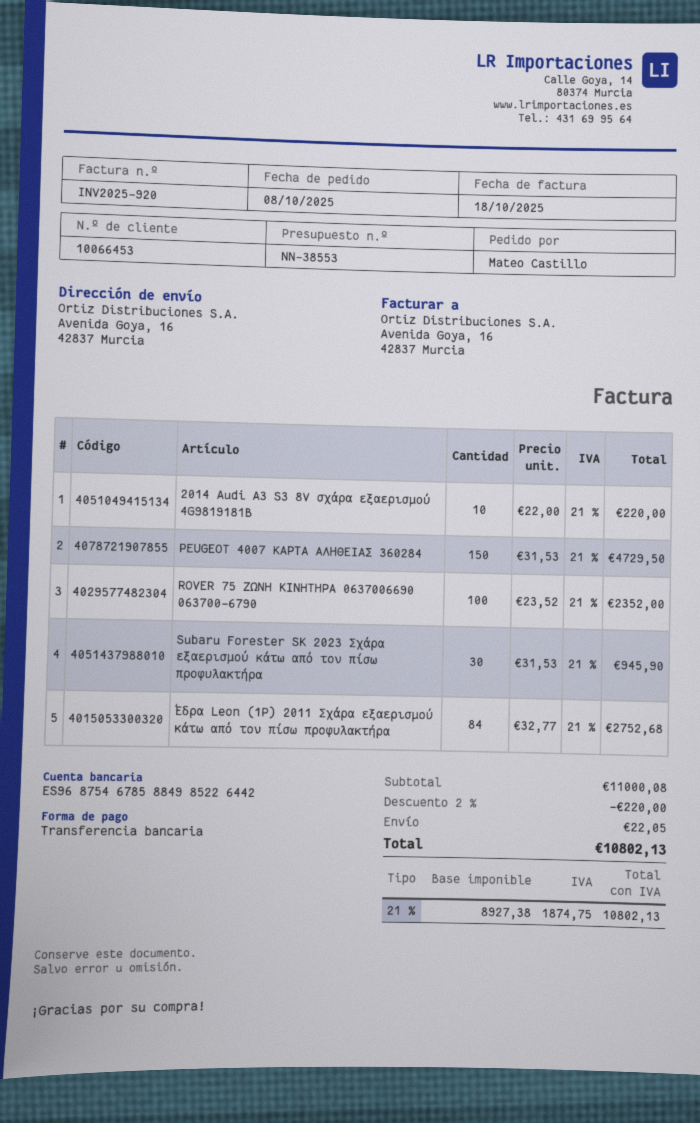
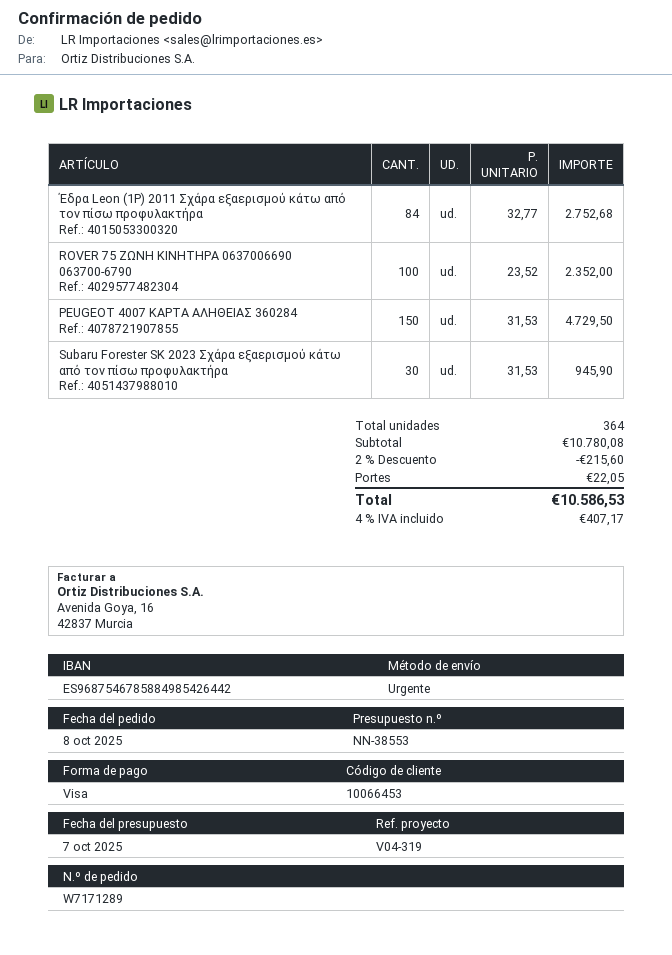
payment method: bank transfer -> Visa
bank account: ES9687546785884985226442 -> ES9687546785884985426442
2014 Audi A3 S3 8V σχάρα εξαερισμού 4G9819181B: 10 x 22.00 = 220.00 -> none
subtotal: 11000.08 -> 10780.08
discount: 2% = 220.00 -> 2% = 215.60
tax: 21% = 1874.75 -> 4% = 407.17
total: 10802.13 -> 10586.53

